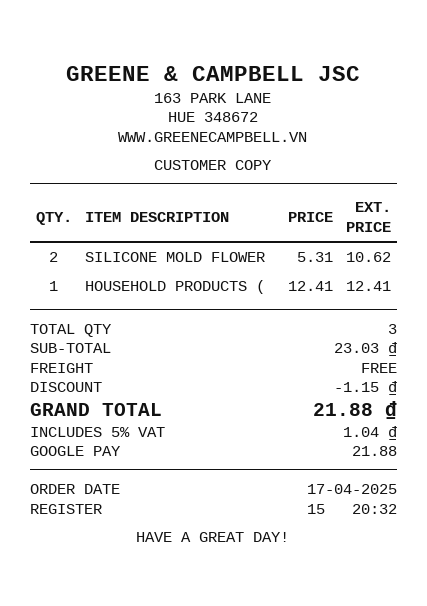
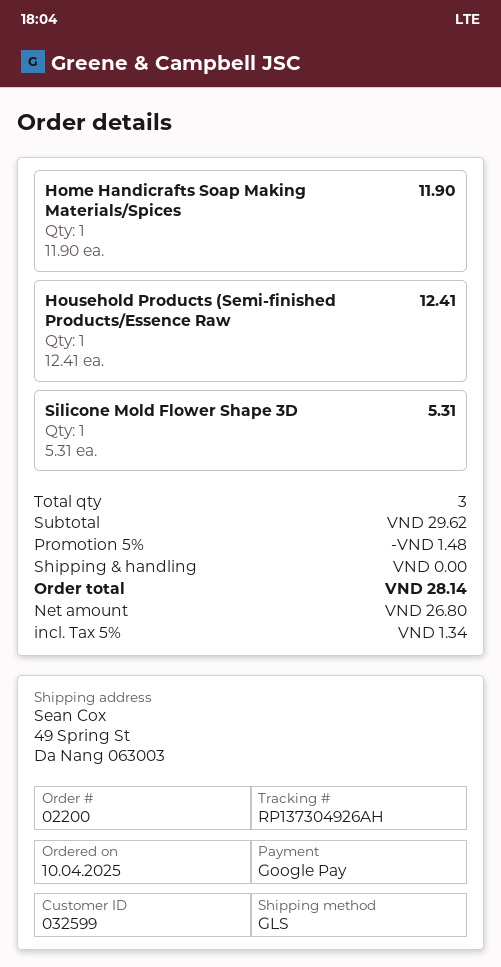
order date: 2025-04-17 -> 2025-04-10
SILICONE MOLD FLOWER: 2 x 5.31 = 10.62 -> 1 x 5.31 = 5.31
Home Handicrafts Soap Making Materials/Spices: none -> 1 x 11.90 = 11.90
subtotal: 23.03 -> 29.62
discount: 1.15 -> 1.48
tax: 5% = 1.04 -> 5% = 1.34
total: 21.88 -> 28.14

